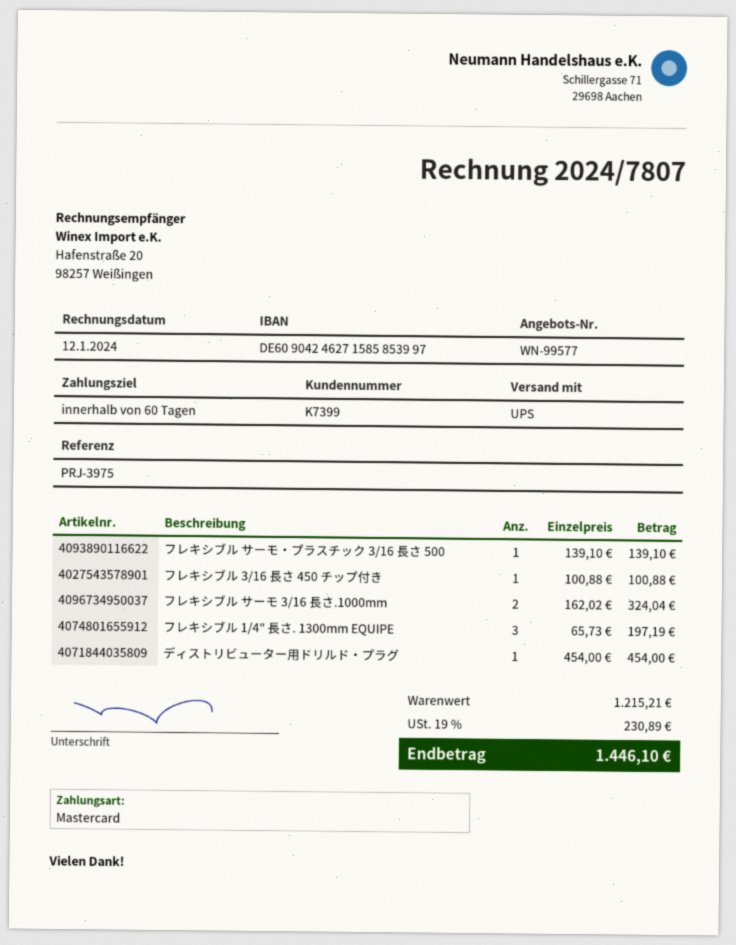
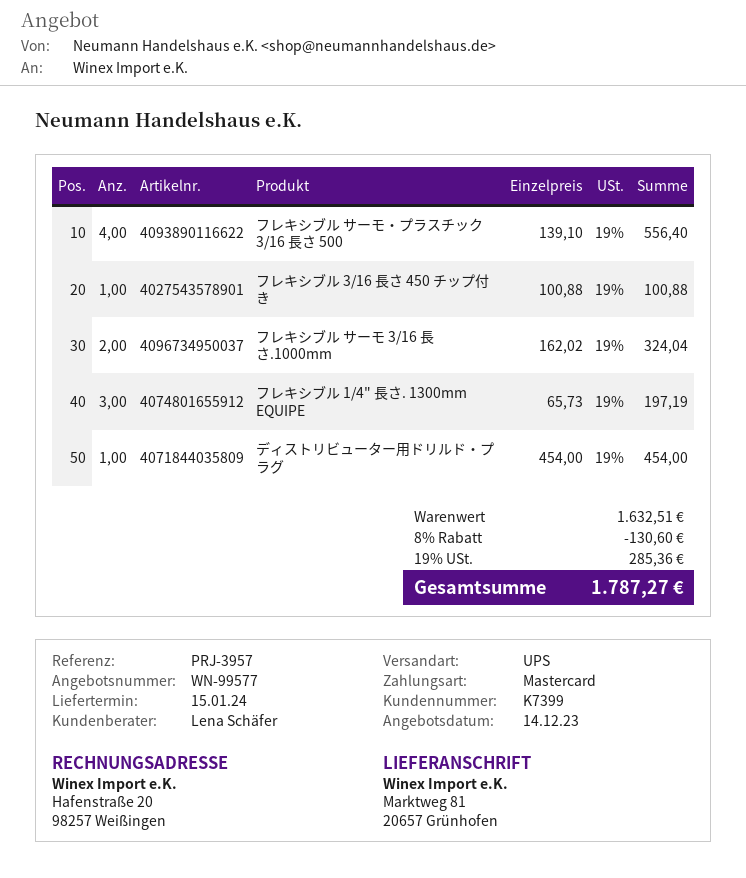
reference: PRJ-3975 -> PRJ-3957
フレキシブル サーモ・プラスチック 3/16 長さ 500: 1 x 139.10 = 139.10 -> 4 x 139.10 = 556.40
subtotal: 1215.21 -> 1632.51
discount: none -> 8% = 130.60
tax: 19% = 230.89 -> 19% = 285.36
total: 1446.10 -> 1787.27

